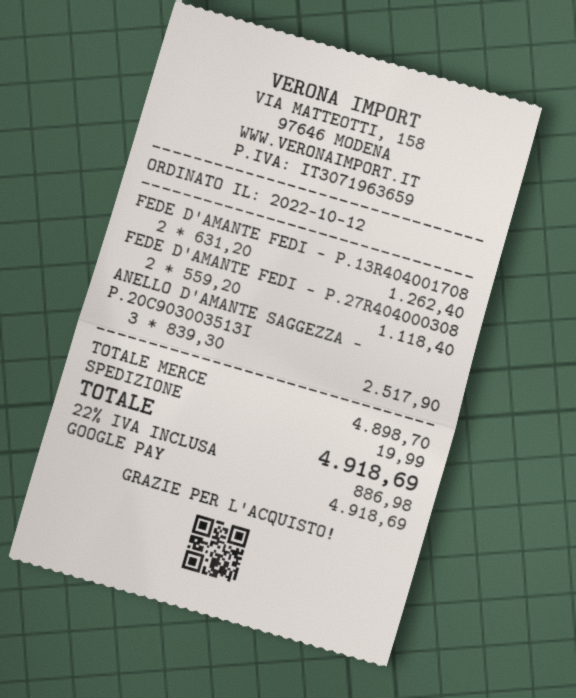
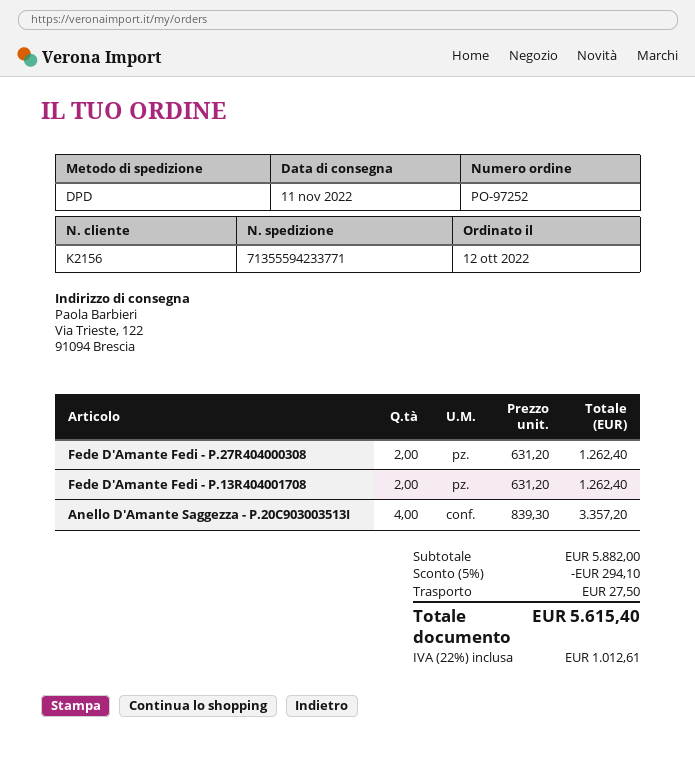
FEDE D'AMANTE FEDI - P.27R404000308: 2 x 559.20 = 1118.40 -> 2 x 631.20 = 1262.40
ANELLO D'AMANTE SAGGEZZA - P.20C903003513I: 3 x 839.30 = 2517.90 -> 4 x 839.30 = 3357.20
subtotal: 4898.70 -> 5882.00
discount: none -> 5% = 294.10
shipping: 19.99 -> 27.50
tax: 22% = 886.98 -> 22% = 1012.61
total: 4918.69 -> 5615.40

